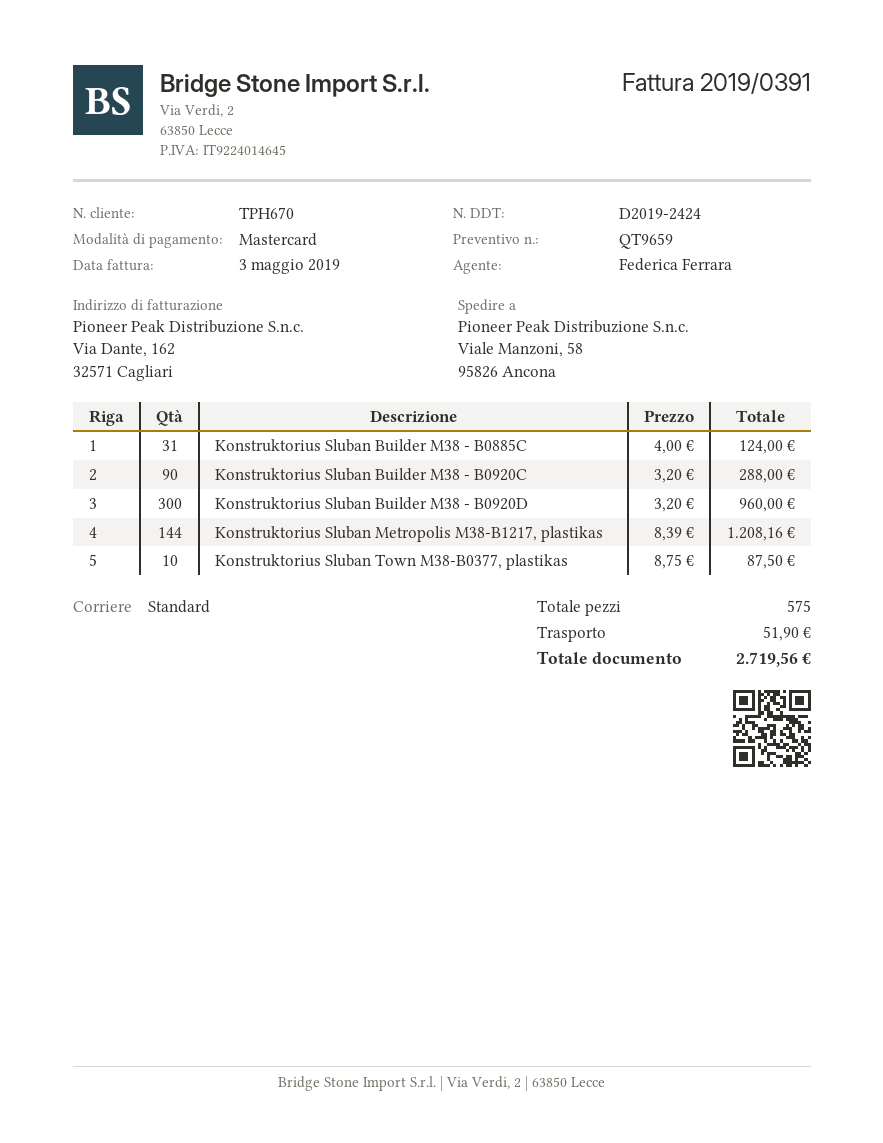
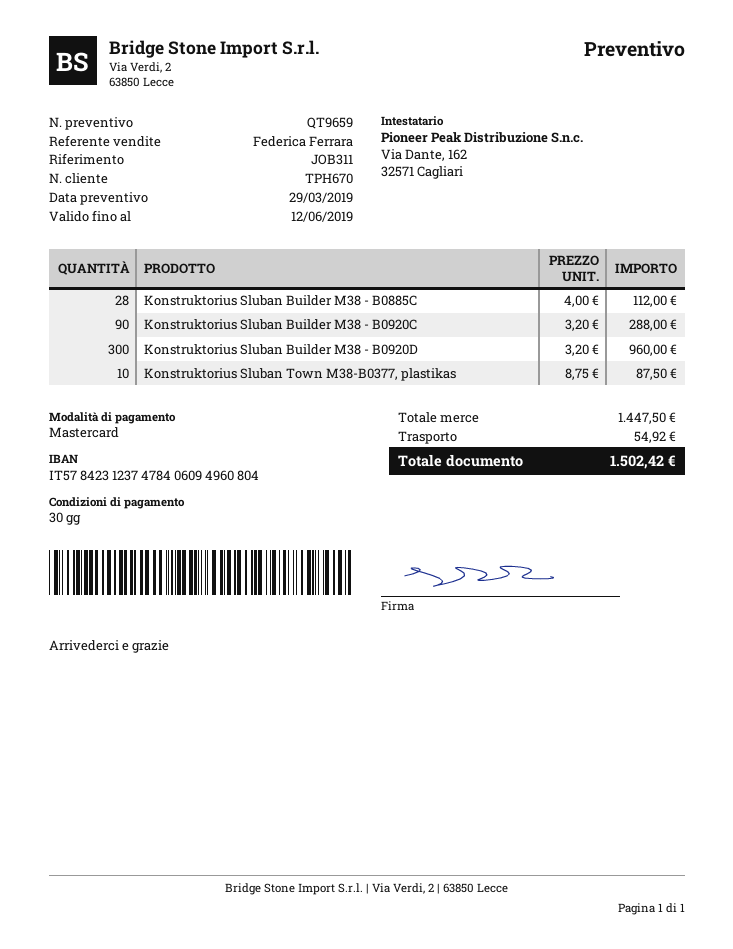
Konstruktorius Sluban Builder M38 - B0885C: 31 x 4.00 = 124.00 -> 28 x 4.00 = 112.00
Konstruktorius Sluban Metropolis M38-B1217, plastikas: 144 x 8.39 = 1208.16 -> none
shipping: 51.90 -> 54.92
total: 2719.56 -> 1502.42

